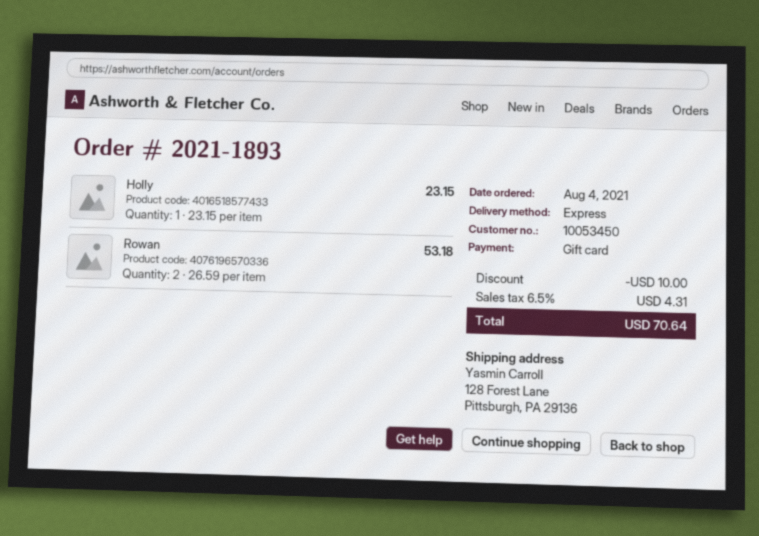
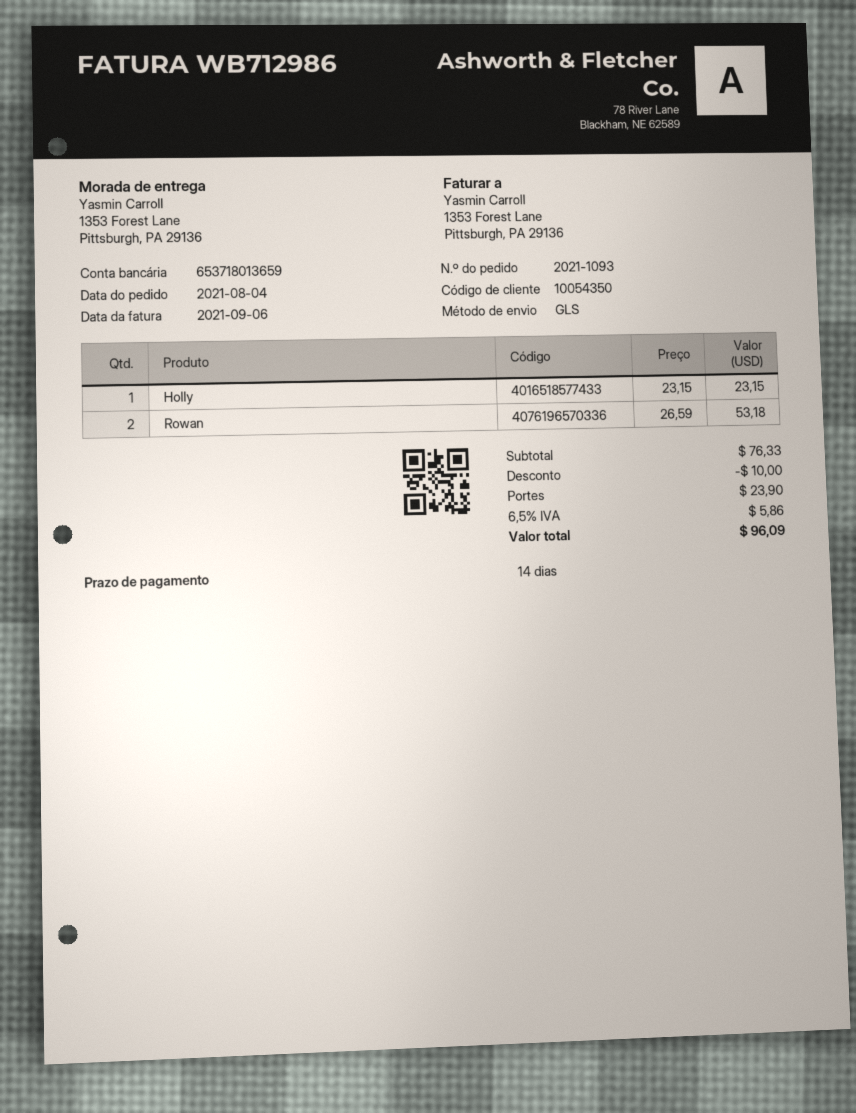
order number: 2021-1893 -> 2021-1093
customer number: 10053450 -> 10054350
shipping method: express -> GLS
ship to: 128 Forest Lane, Pittsburgh, PA 29136 -> 1353 Forest Lane, Pittsburgh, PA 29136
shipping: none -> 23.90
tax: 6.5% = 4.31 -> 6.5% = 5.86
total: 70.64 -> 96.09

